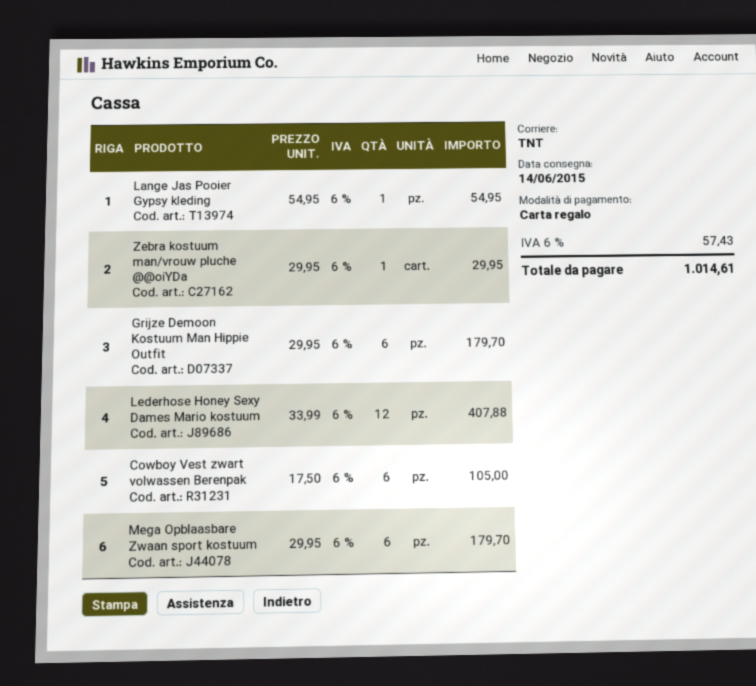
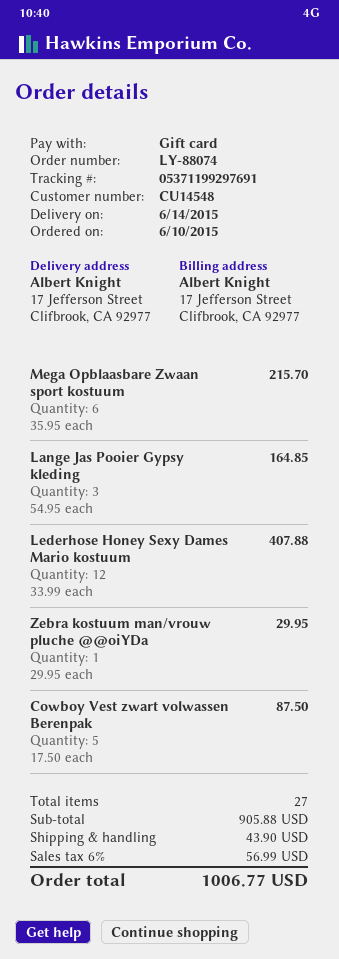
Lange Jas Pooier Gypsy kleding: 1 x 54.95 = 54.95 -> 3 x 54.95 = 164.85
Grijze Demoon Kostuum Man Hippie Outfit: 6 x 29.95 = 179.70 -> none
Cowboy Vest zwart volwassen Berenpak: 6 x 17.50 = 105.00 -> 5 x 17.50 = 87.50
Mega Opblaasbare Zwaan sport kostuum: 6 x 29.95 = 179.70 -> 6 x 35.95 = 215.70
shipping: none -> 43.90
tax: 6% = 57.43 -> 6% = 56.99
total: 1014.61 -> 1006.77

